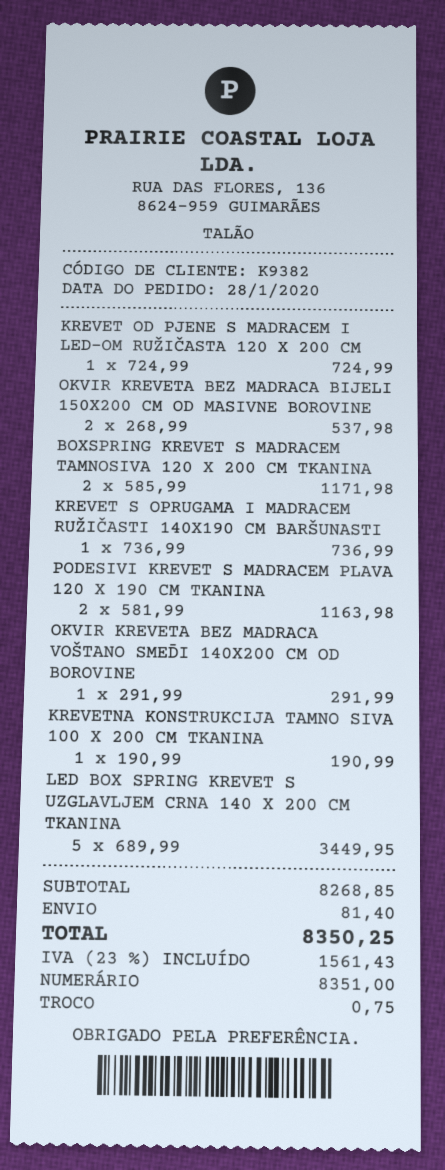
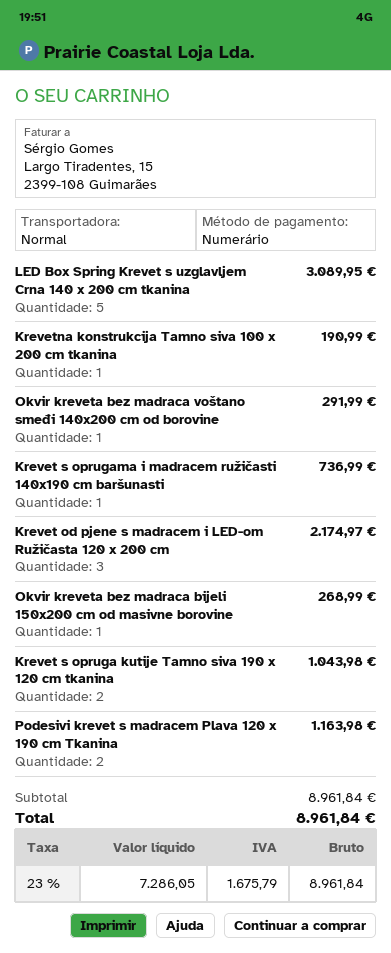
KREVET OD PJENE S MADRACEM I LED-OM RUŽIČASTA 120 X 200 CM: 1 for 724.99 -> 3 for 2174.97
OKVIR KREVETA BEZ MADRACA BIJELI 150X200 CM OD MASIVNE BOROVINE: 2 for 537.98 -> 1 for 268.99
BOXSPRING KREVET S MADRACEM TAMNOSIVA 120 X 200 CM TKANINA: 2 for 1171.98 -> none
LED BOX SPRING KREVET S UZGLAVLJEM CRNA 140 X 200 CM TKANINA: 5 for 3449.95 -> 5 for 3089.95
Krevet s opruga kutije Tamno siva 190 x 120 cm tkanina: none -> 2 for 1043.98
subtotal: 8268.85 -> 8961.84
shipping: 81.40 -> none
tax: 23% = 1561.43 -> 23% = 1675.79
total: 8350.25 -> 8961.84

